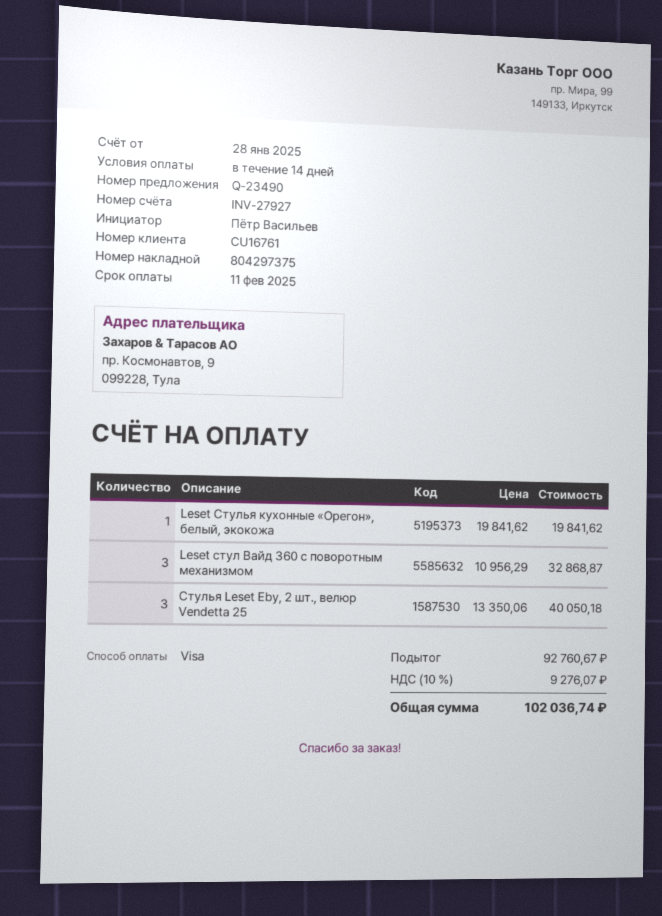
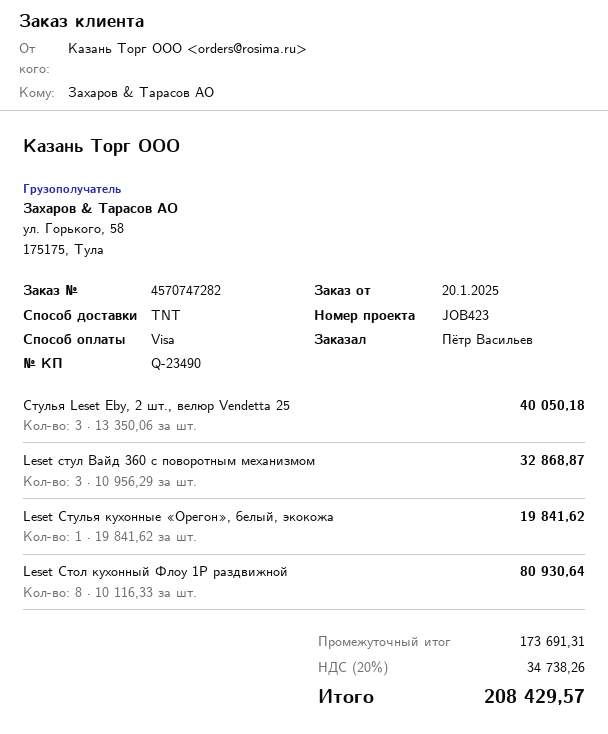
Leset Стол кухонный Флоу 1Р раздвижной: none -> 8 x 10116.33 = 80930.64
subtotal: 92760.67 -> 173691.31
tax: 10% = 9276.07 -> 20% = 34738.26
total: 102036.74 -> 208429.57

